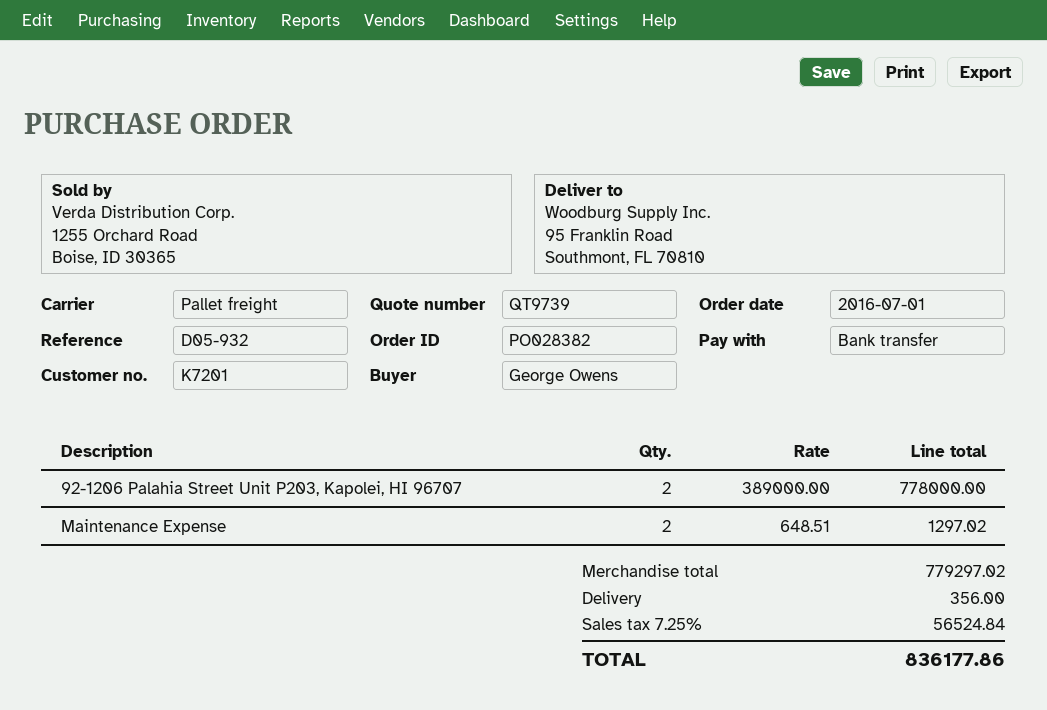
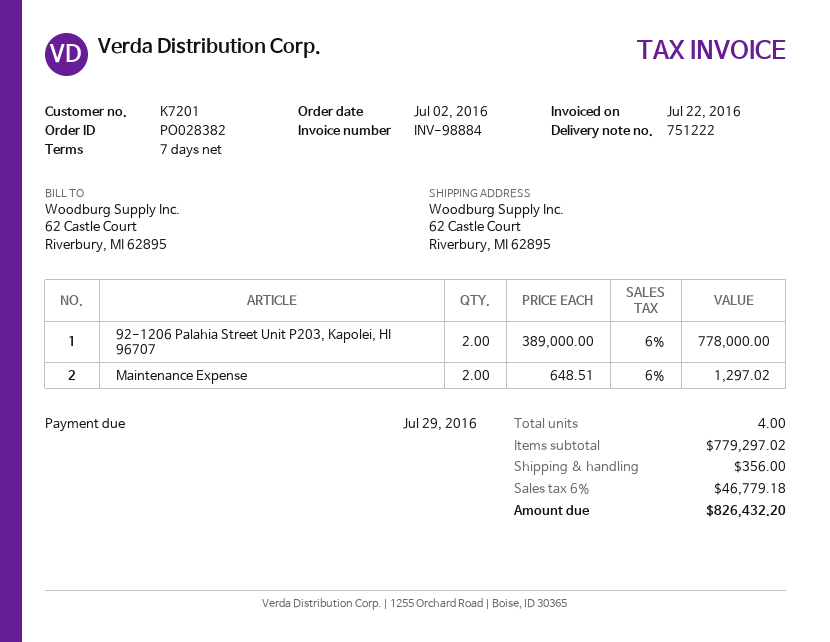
order date: 2016-07-01 -> 2016-07-02
ship to: 95 Franklin Road, Southmont, FL 70810 -> 62 Castle Court, Riverbury, MI 62895
tax: 7.25% = 56524.84 -> 6% = 46779.18
total: 836177.86 -> 826432.20

